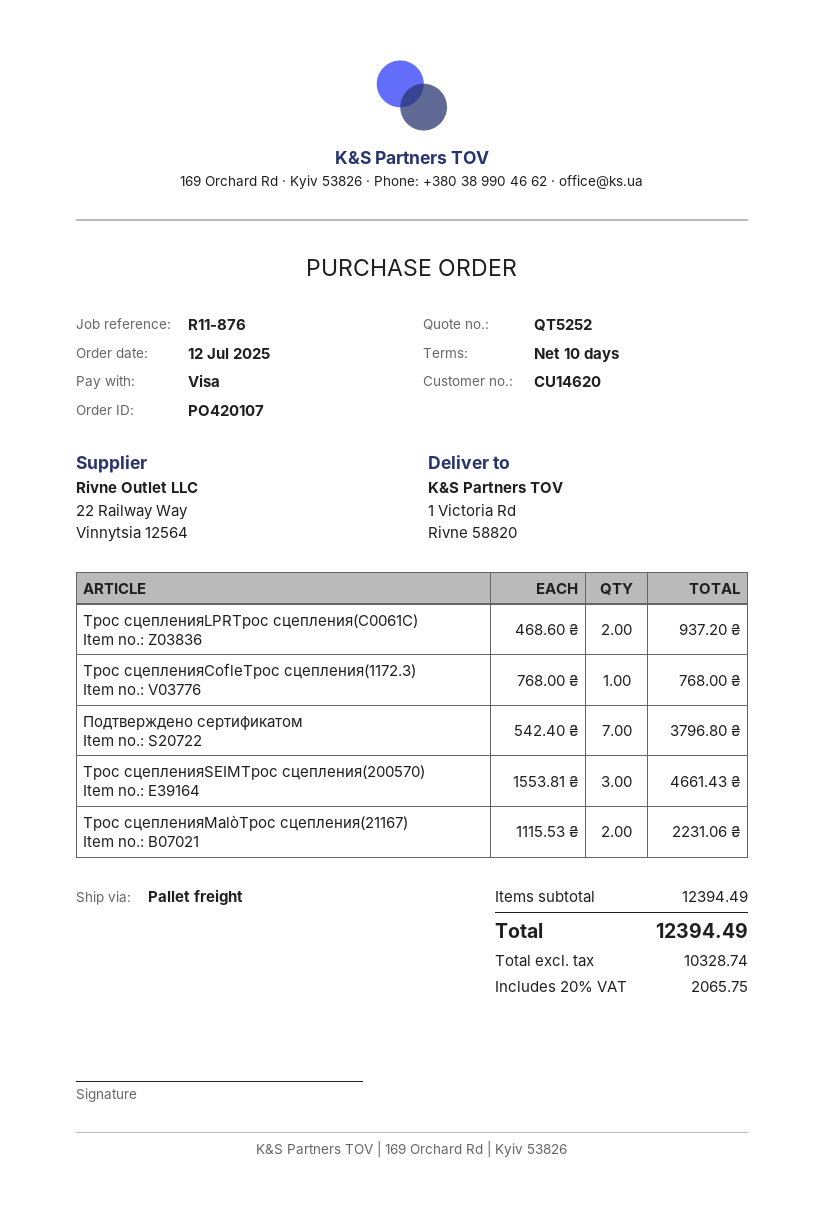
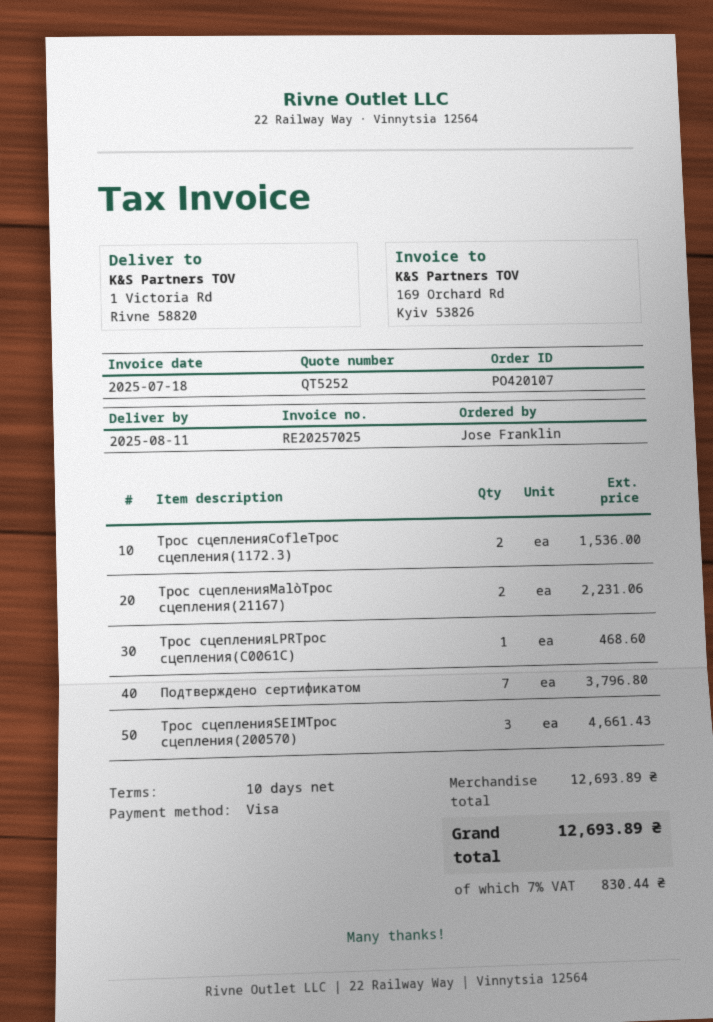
Трос сцепленияLPRТрос сцепления(C0061C): 2 for 937.20 -> 1 for 468.60
Трос сцепленияCofleТрос сцепления(1172.3): 1 for 768.00 -> 2 for 1536.00
subtotal: 12394.49 -> 12693.89
tax: 20% = 2065.75 -> 7% = 830.44
total: 12394.49 -> 12693.89

